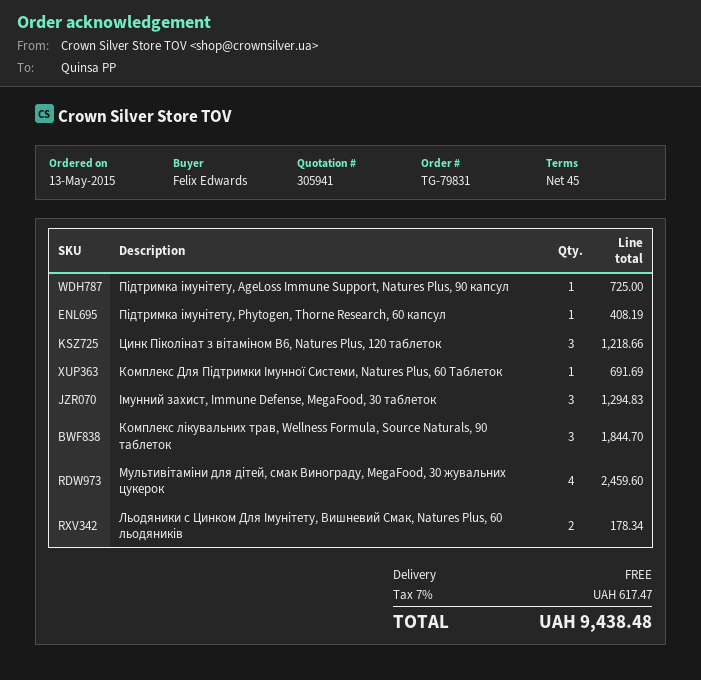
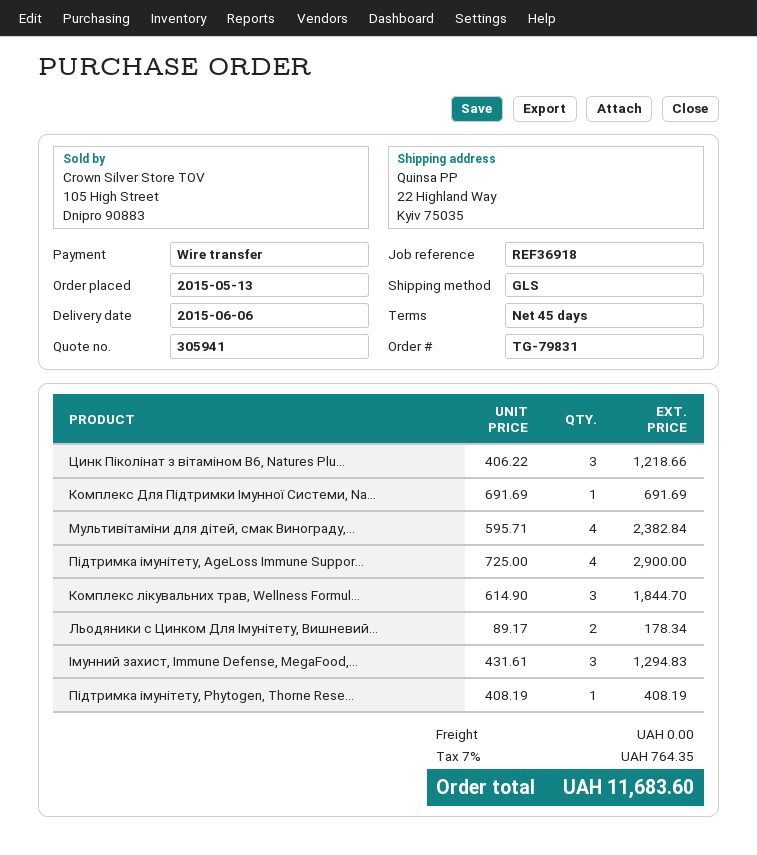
Підтримка імунітету, AgeLoss Immune Support, Natures Plus, 90 капсул: 1 for 725.00 -> 4 for 2900.00
Мультивітаміни для дітей, смак Винограду, MegaFood, 30 жувальних цукерок: 4 for 2459.60 -> 4 for 2382.84
tax: 7% = 617.47 -> 7% = 764.35
total: 9438.48 -> 11683.60

